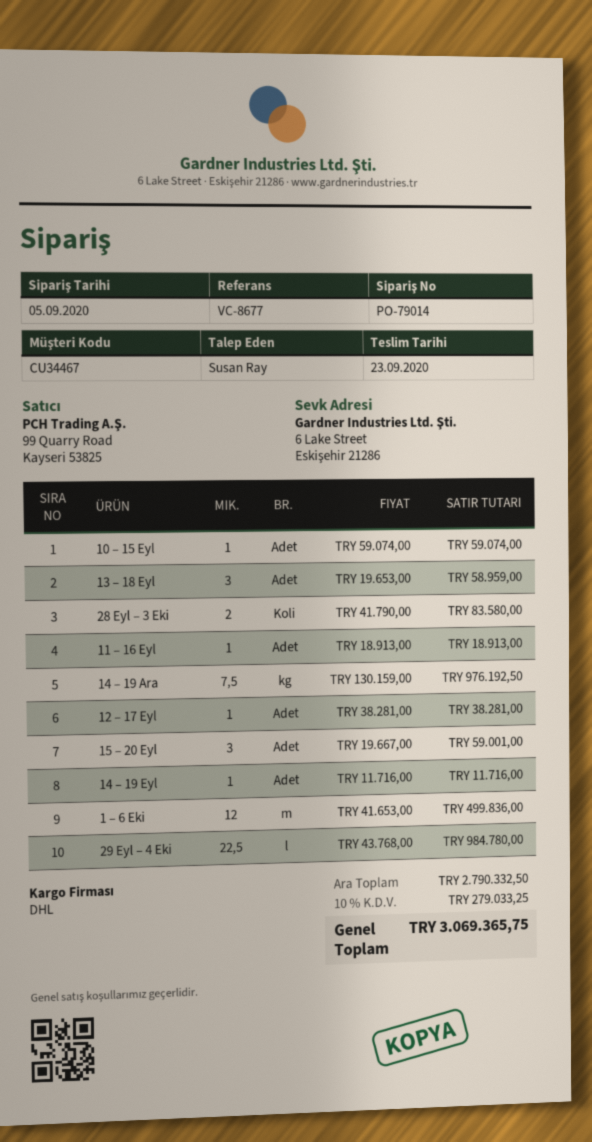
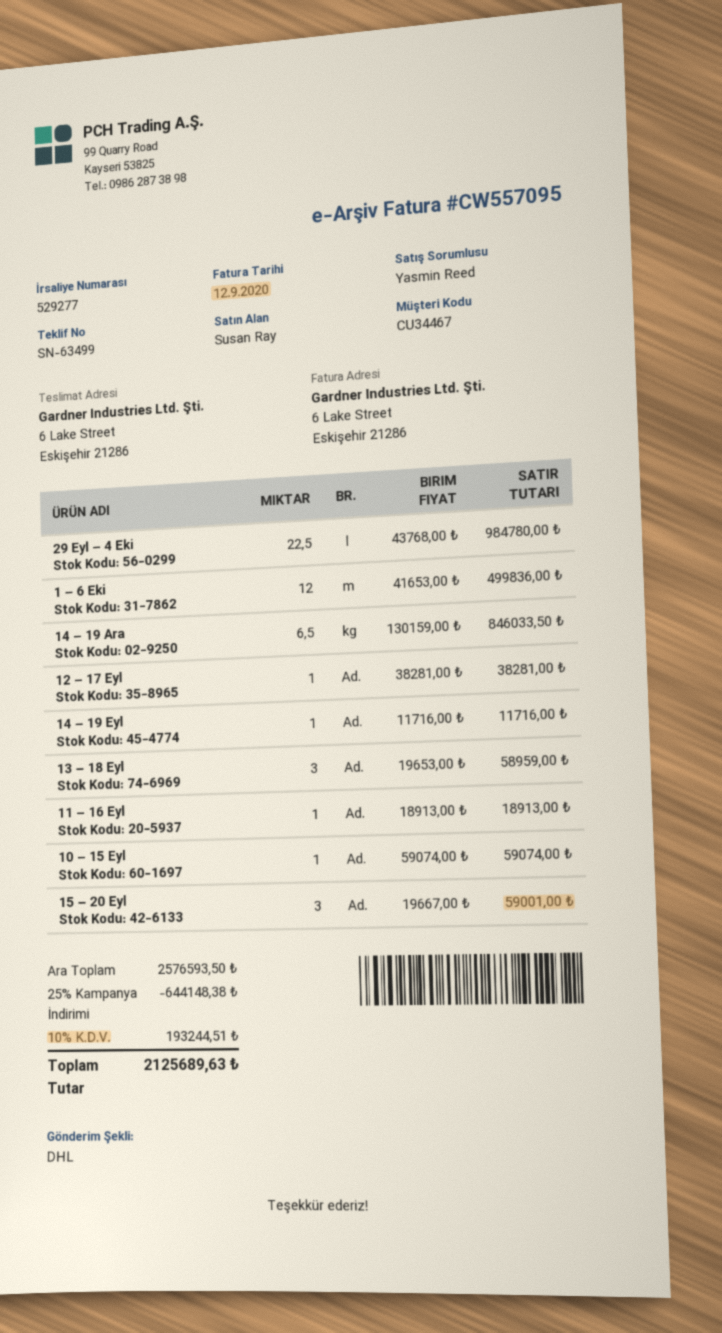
28 Eyl – 3 Eki: 2 x 41790.00 = 83580.00 -> none
14 – 19 Ara: 7.5 x 130159.00 = 976192.50 -> 6.5 x 130159.00 = 846033.50
subtotal: 2790332.50 -> 2576593.50
discount: none -> 25% = 644148.38
tax: 10% = 279033.25 -> 10% = 193244.51
total: 3069365.75 -> 2125689.63

